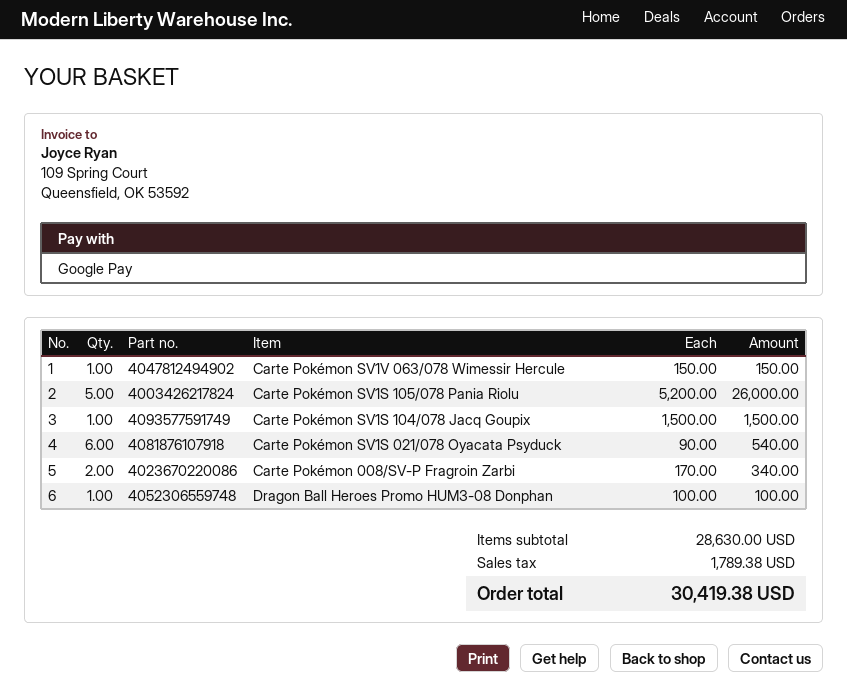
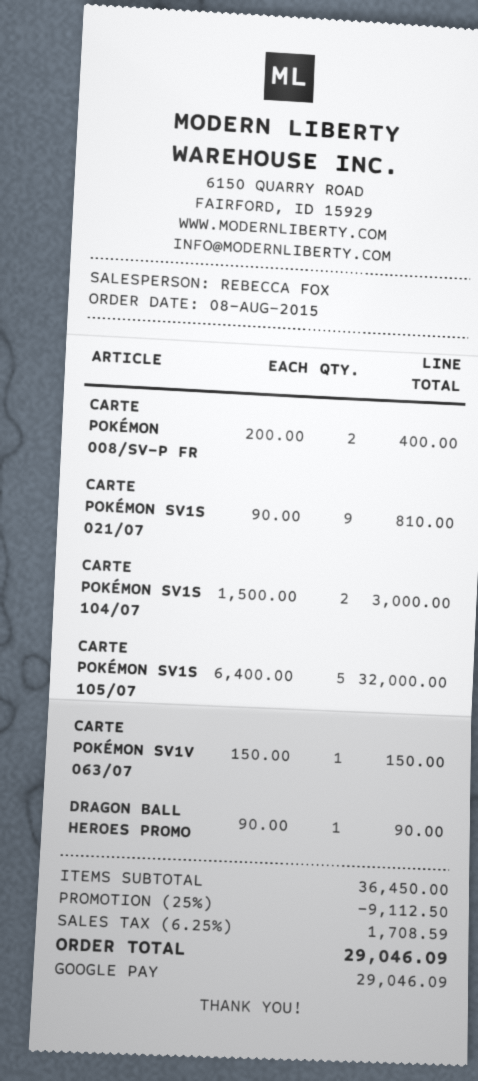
Carte Pokémon SV1S 105/078 Pania Riolu: 5 x 5200.00 = 26000.00 -> 5 x 6400.00 = 32000.00
Carte Pokémon SV1S 104/078 Jacq Goupix: 1 x 1500.00 = 1500.00 -> 2 x 1500.00 = 3000.00
Carte Pokémon SV1S 021/078 Oyacata Psyduck: 6 x 90.00 = 540.00 -> 9 x 90.00 = 810.00
Carte Pokémon 008/SV-P Fragroin Zarbi: 2 x 170.00 = 340.00 -> 2 x 200.00 = 400.00
Dragon Ball Heroes Promo HUM3-08 Donphan: 1 x 100.00 = 100.00 -> 1 x 90.00 = 90.00
subtotal: 28630.00 -> 36450.00
discount: none -> 25% = 9112.50
tax: 1789.38 -> 1708.59
total: 30419.38 -> 29046.09

